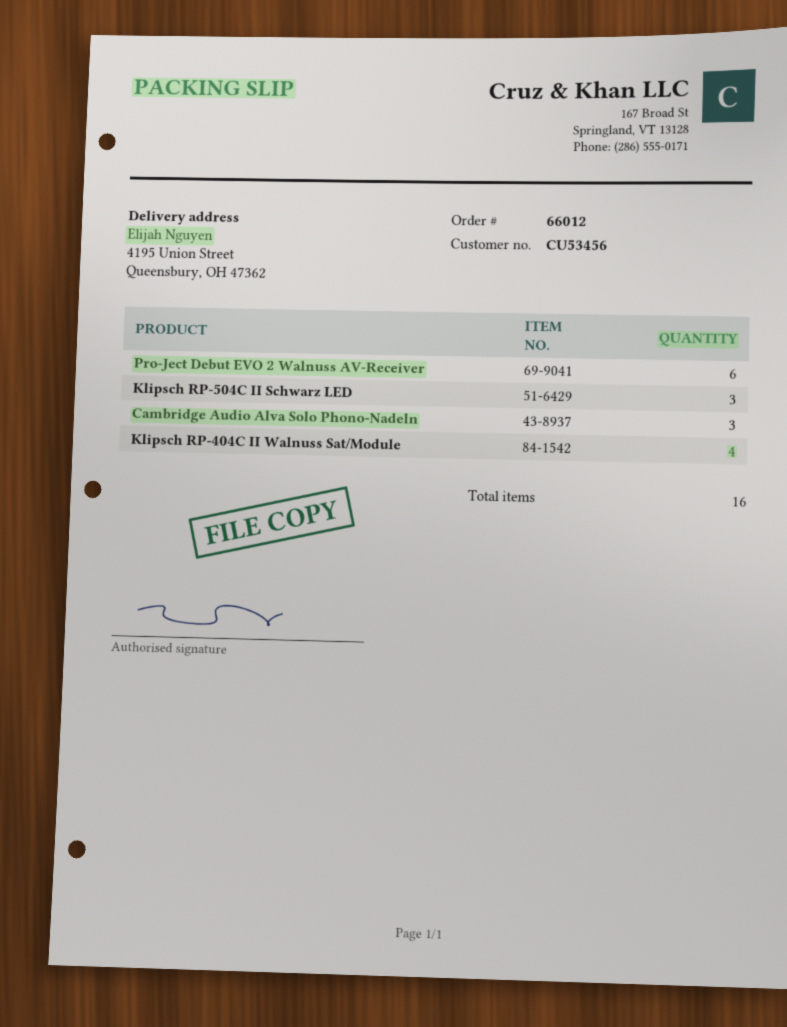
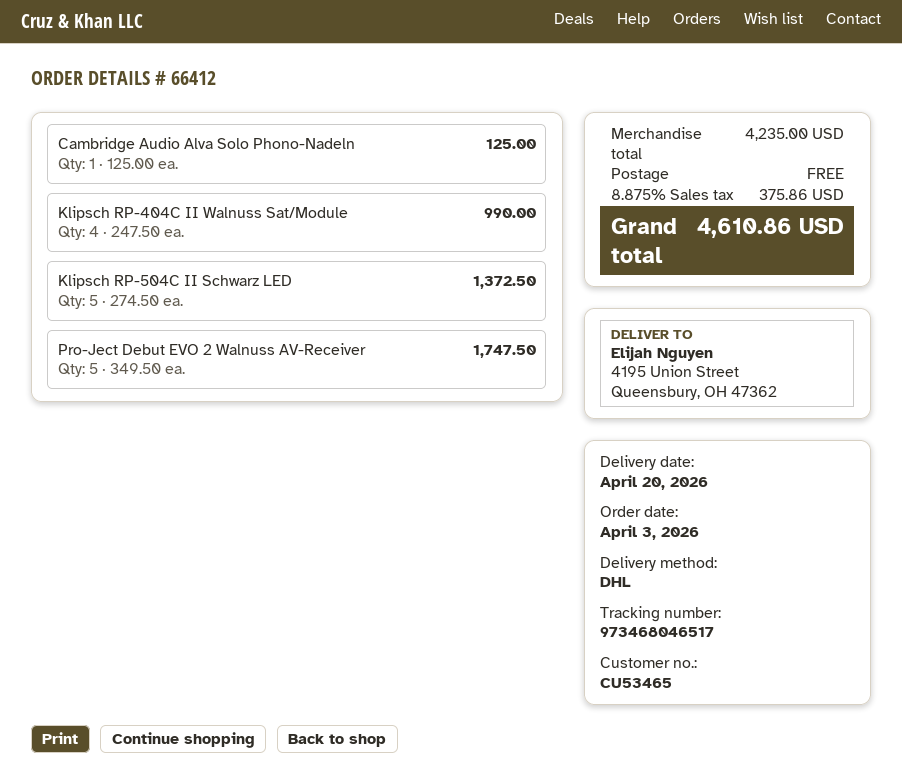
order number: 66012 -> 66412
customer number: CU53456 -> CU53465
Pro-Ject Debut EVO 2 Walnuss AV-Receiver: 6 -> 5
Klipsch RP-504C II Schwarz LED: 3 -> 5
Cambridge Audio Alva Solo Phono-Nadeln: 3 -> 1

